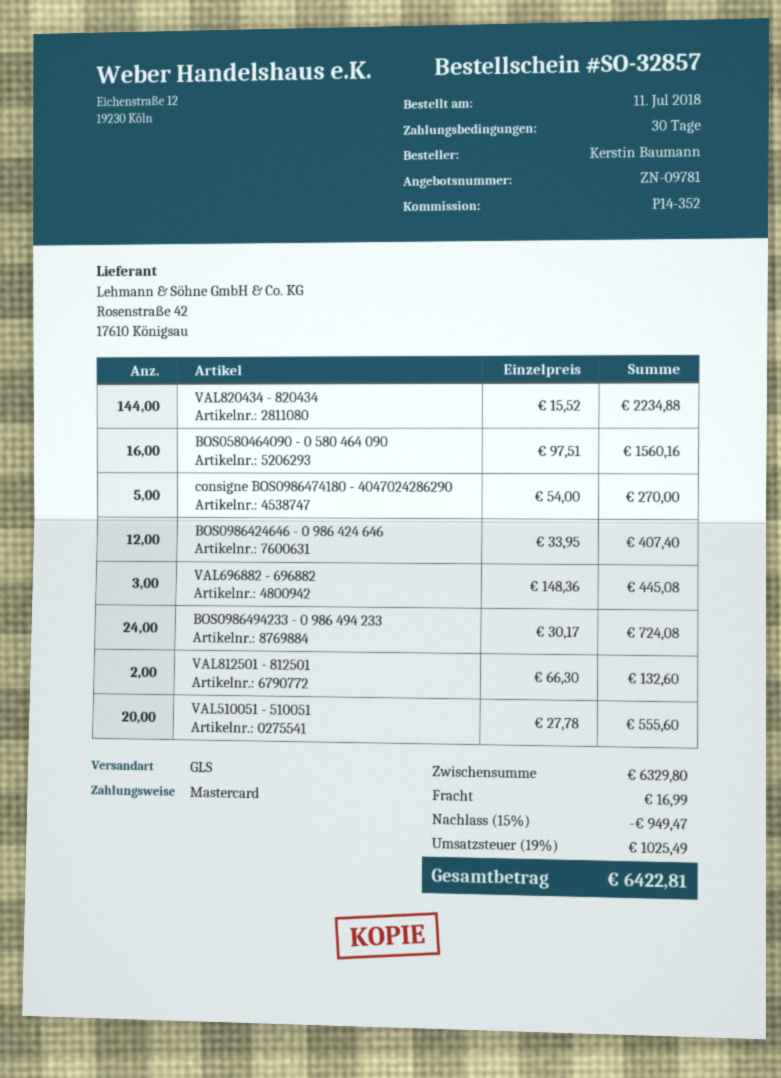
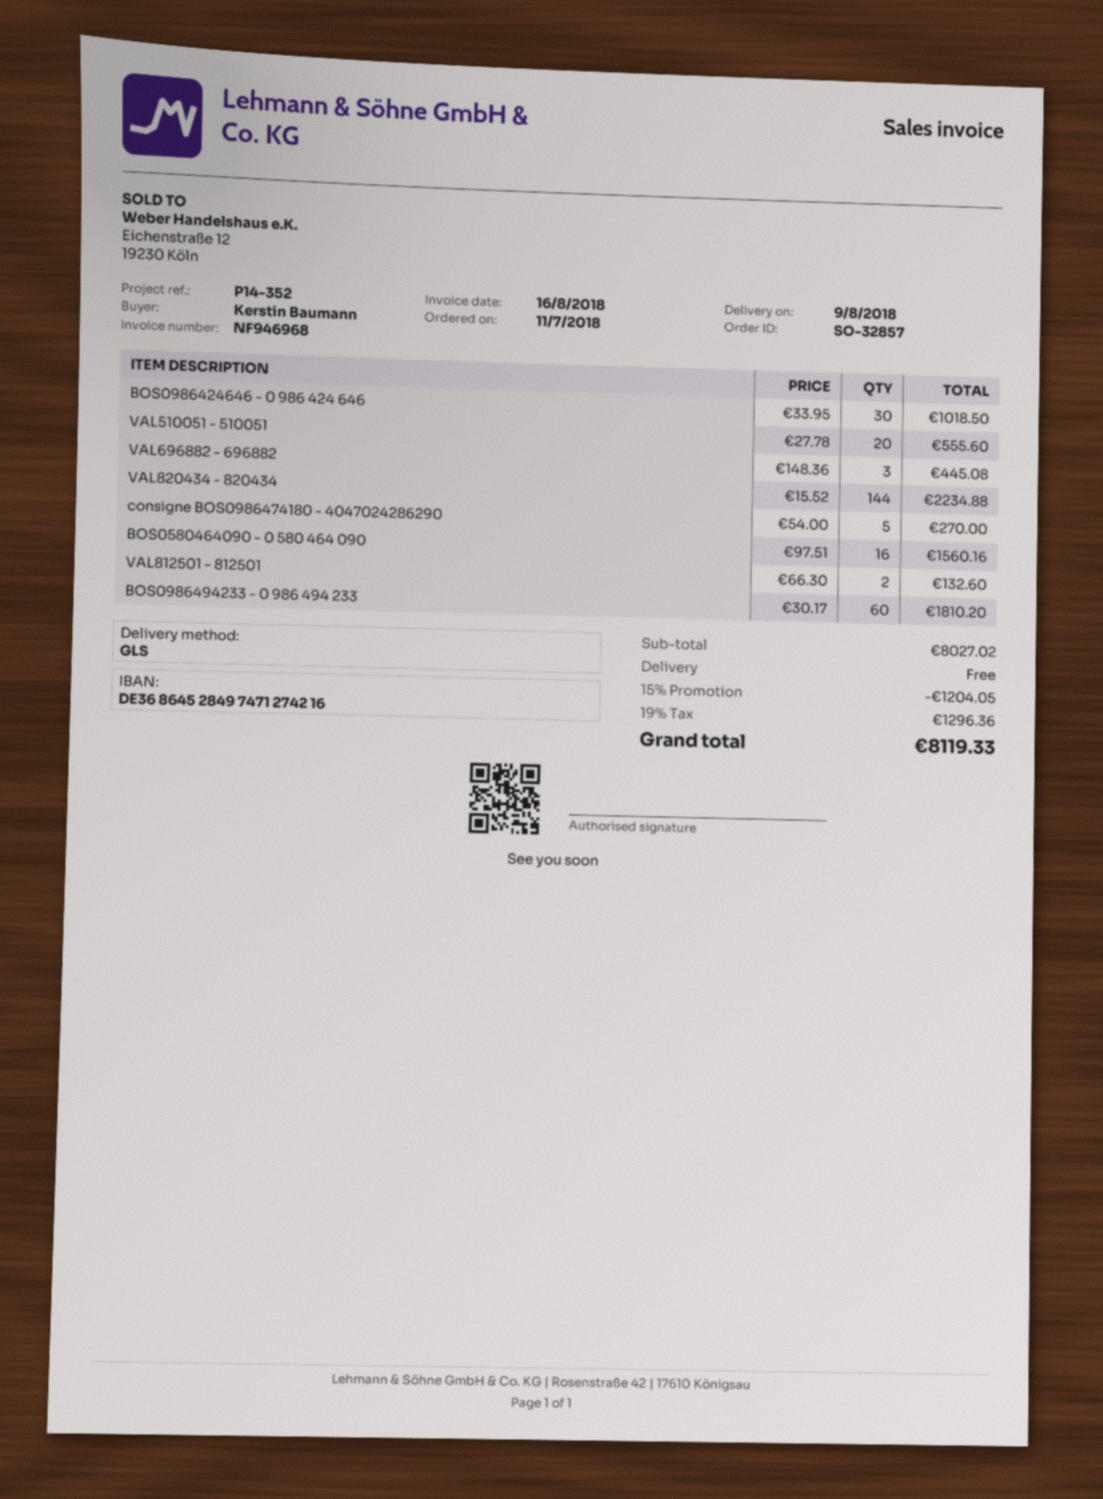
BOS0986424646 - 0 986 424 646: 12 x 33.95 = 407.40 -> 30 x 33.95 = 1018.50
BOS0986494233 - 0 986 494 233: 24 x 30.17 = 724.08 -> 60 x 30.17 = 1810.20
subtotal: 6329.80 -> 8027.02
discount: 15% = 949.47 -> 15% = 1204.05
shipping: 16.99 -> 0.00
tax: 19% = 1025.49 -> 19% = 1296.36
total: 6422.81 -> 8119.33

